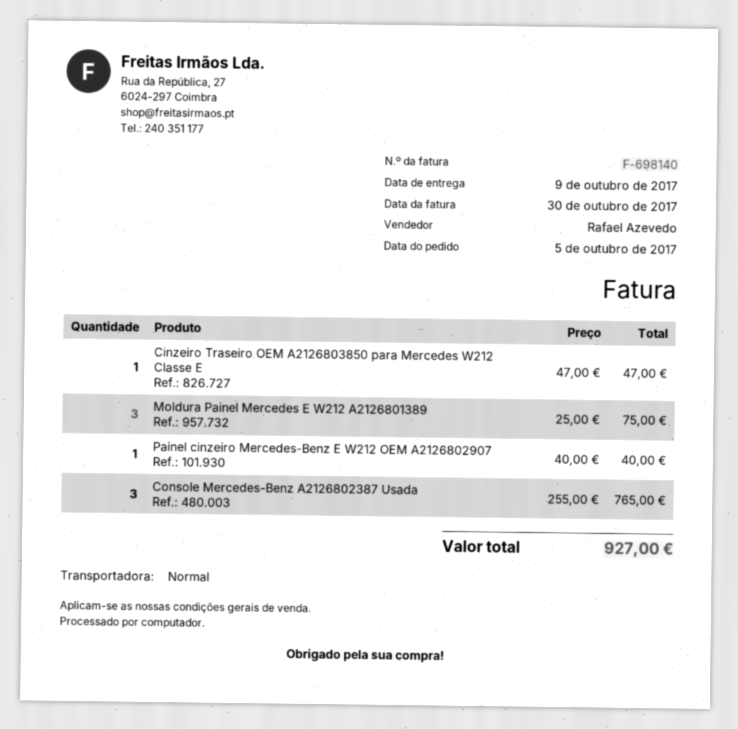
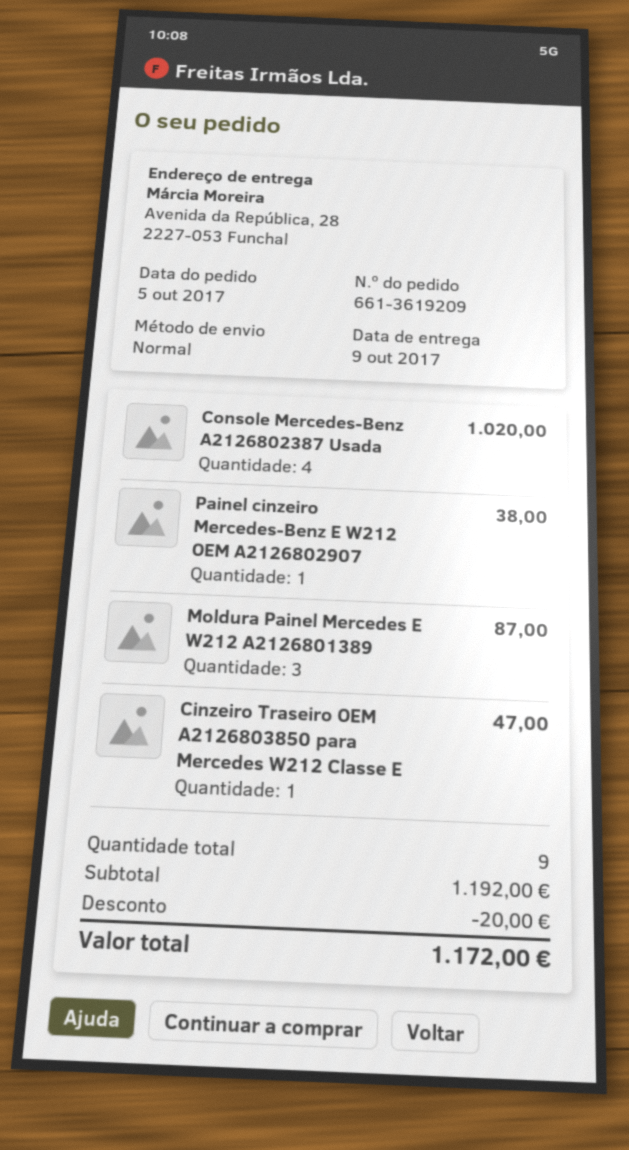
Moldura Painel Mercedes E W212 A2126801389: 3 for 75.00 -> 3 for 87.00
Painel cinzeiro Mercedes-Benz E W212 OEM A2126802907: 1 for 40.00 -> 1 for 38.00
Console Mercedes-Benz A2126802387 Usada: 3 for 765.00 -> 4 for 1020.00
discount: none -> 20.00
total: 927.00 -> 1172.00

